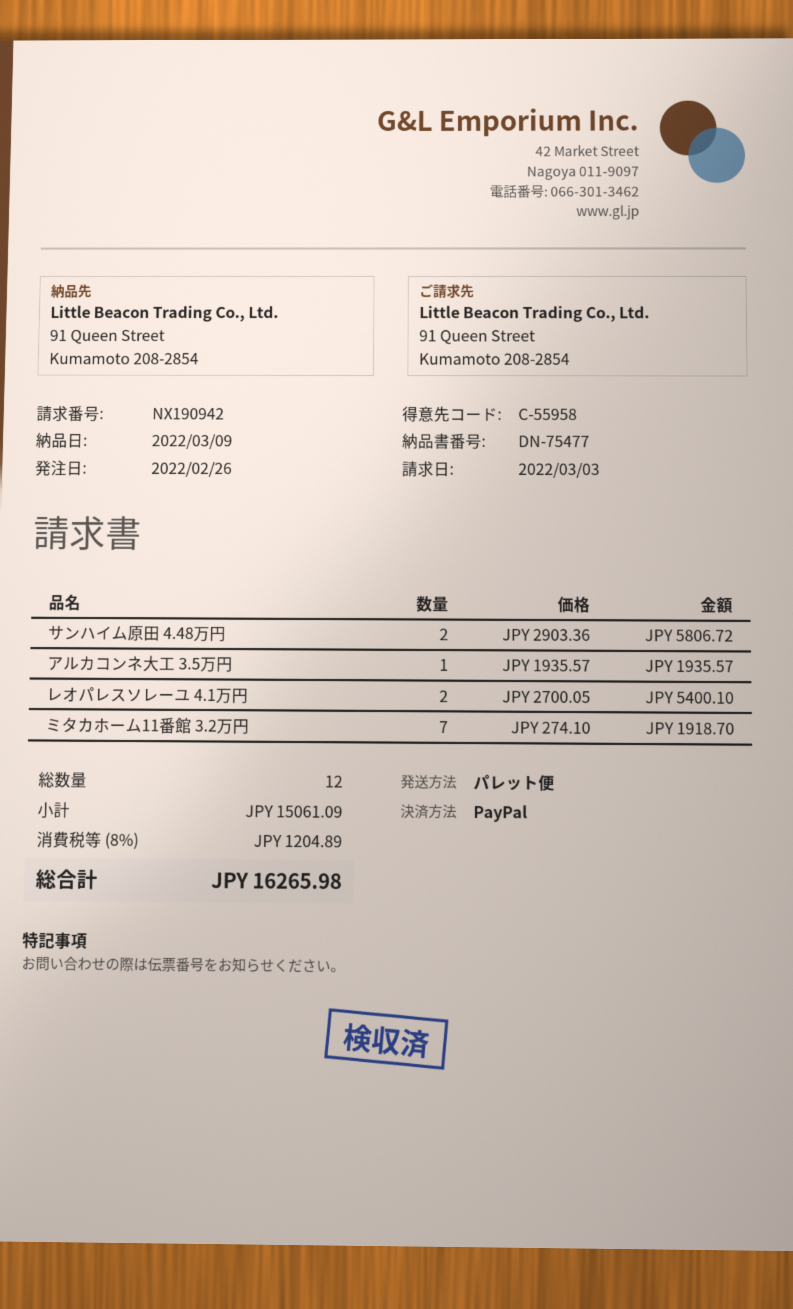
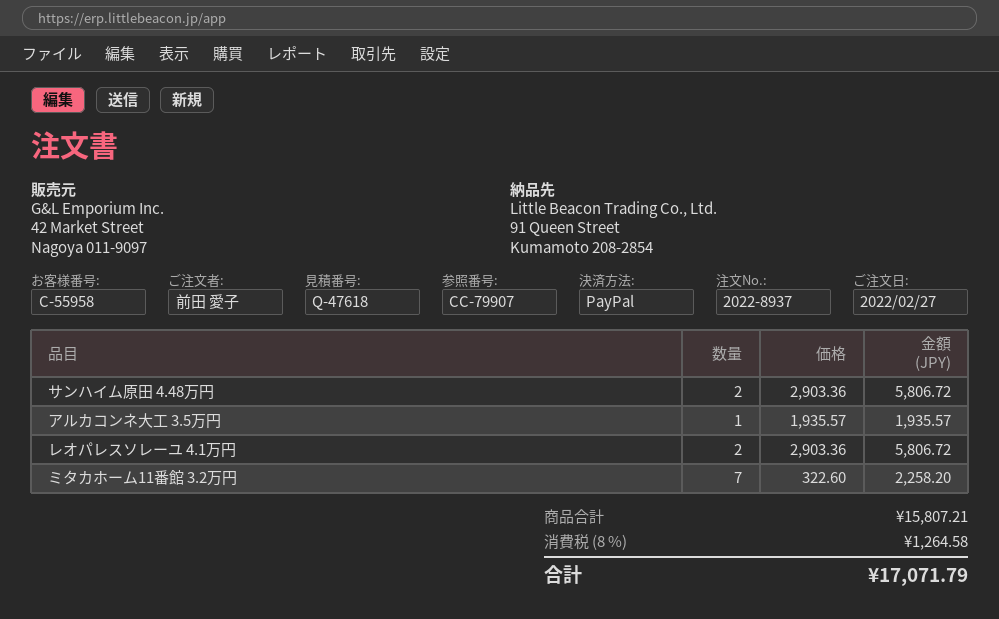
order date: 2022-02-26 -> 2022-02-27
レオパレスソレーユ 4.1万円: 2 x 2700.05 = 5400.10 -> 2 x 2903.36 = 5806.72
ミタカホーム11番館 3.2万円: 7 x 274.10 = 1918.70 -> 7 x 322.60 = 2258.20
subtotal: 15061.09 -> 15807.21
tax: 8% = 1204.89 -> 8% = 1264.58
total: 16265.98 -> 17071.79

